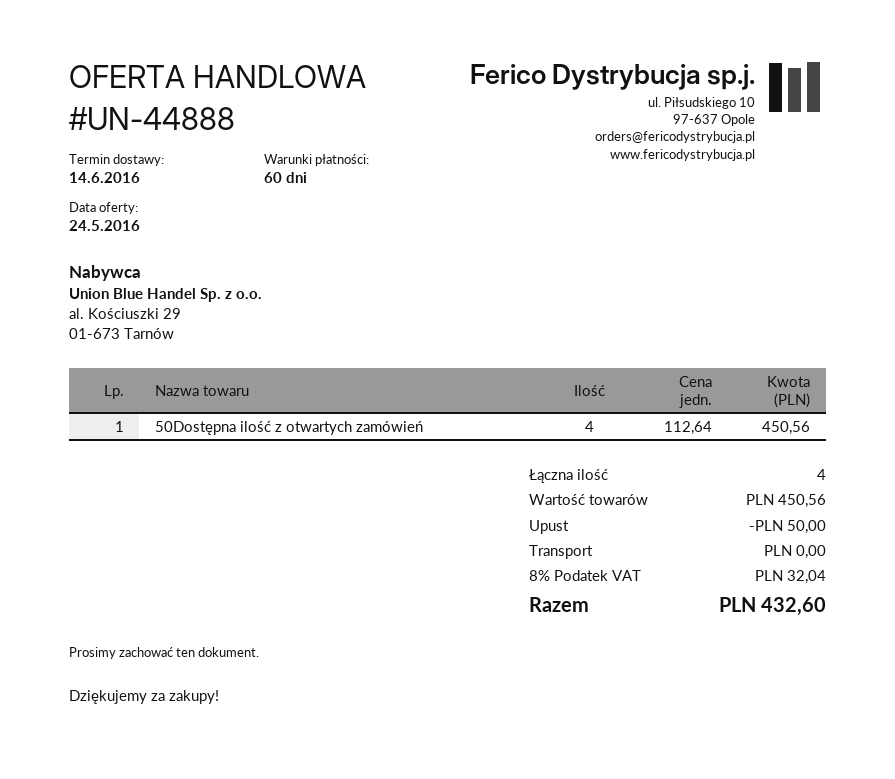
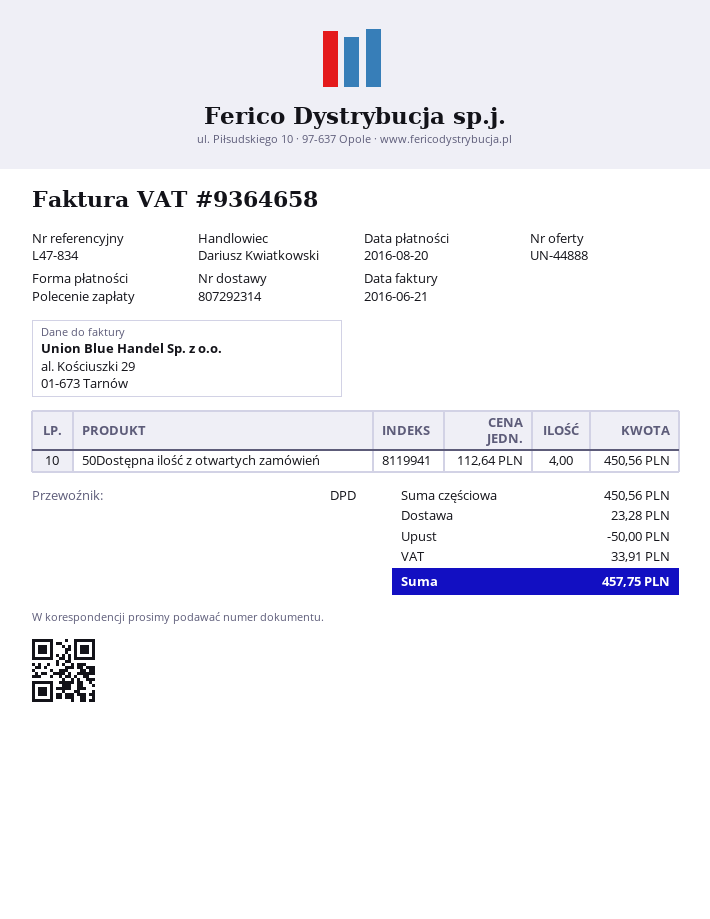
shipping: 0.00 -> 23.28
tax: 32.04 -> 33.91
total: 432.60 -> 457.75

